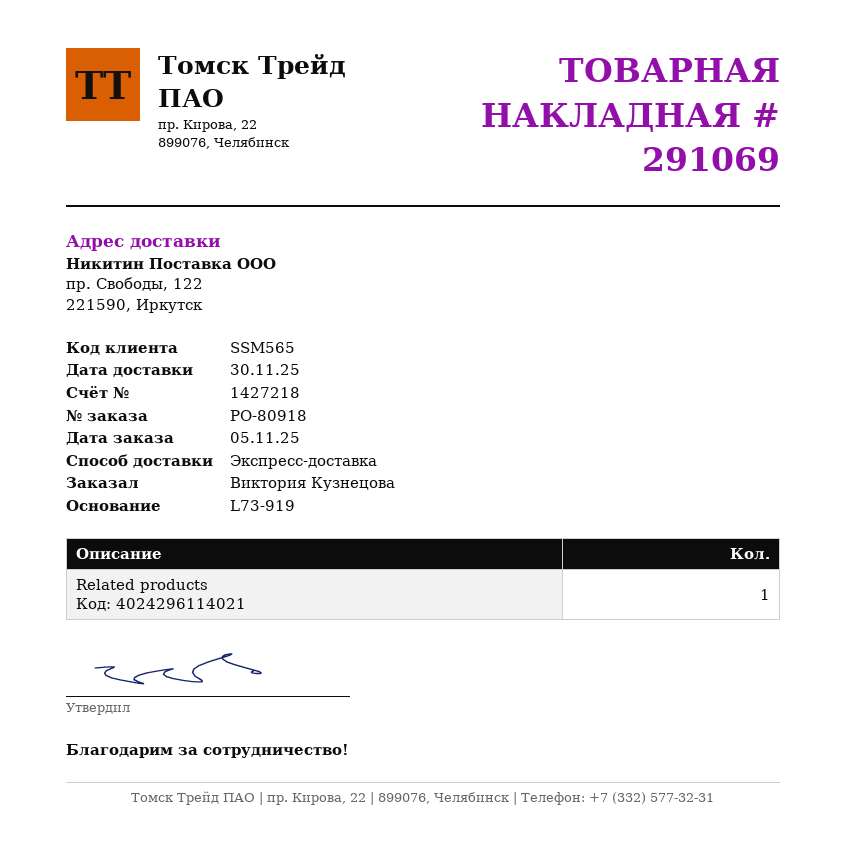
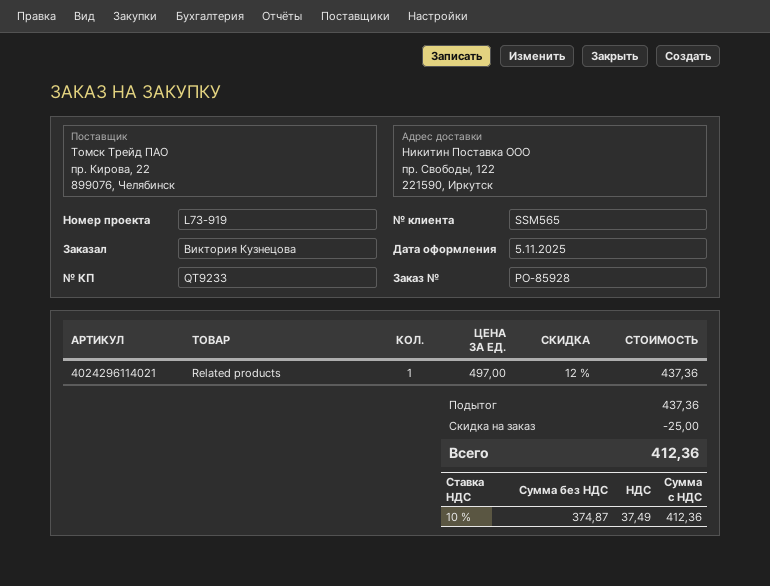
order number: PO-80918 -> PO-85928

